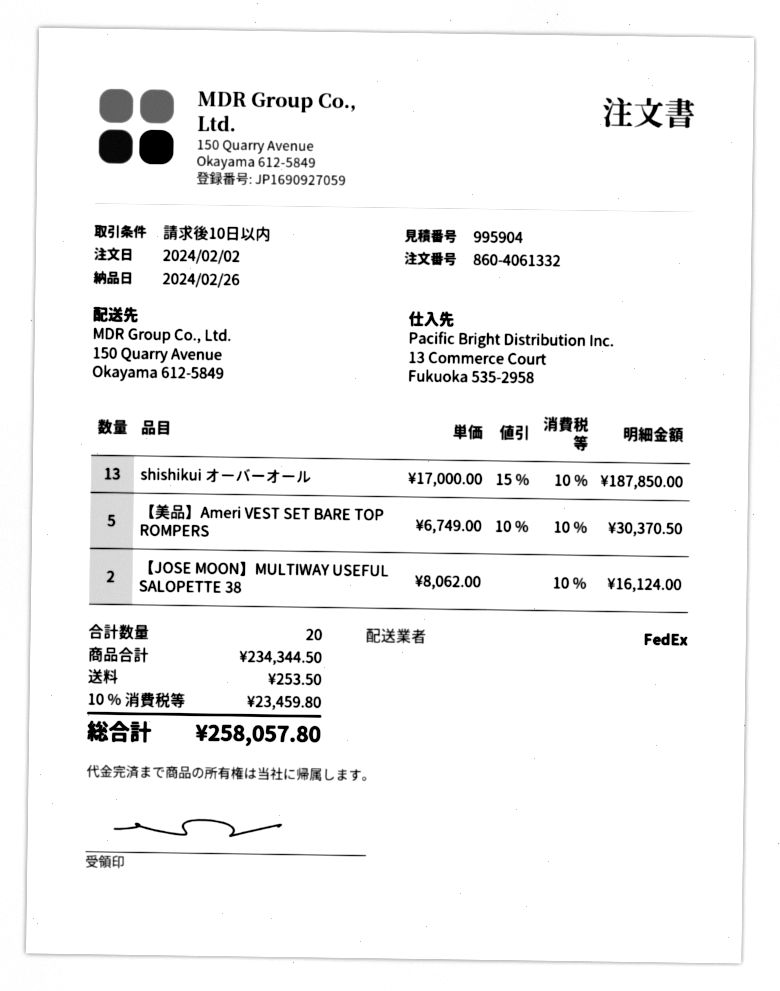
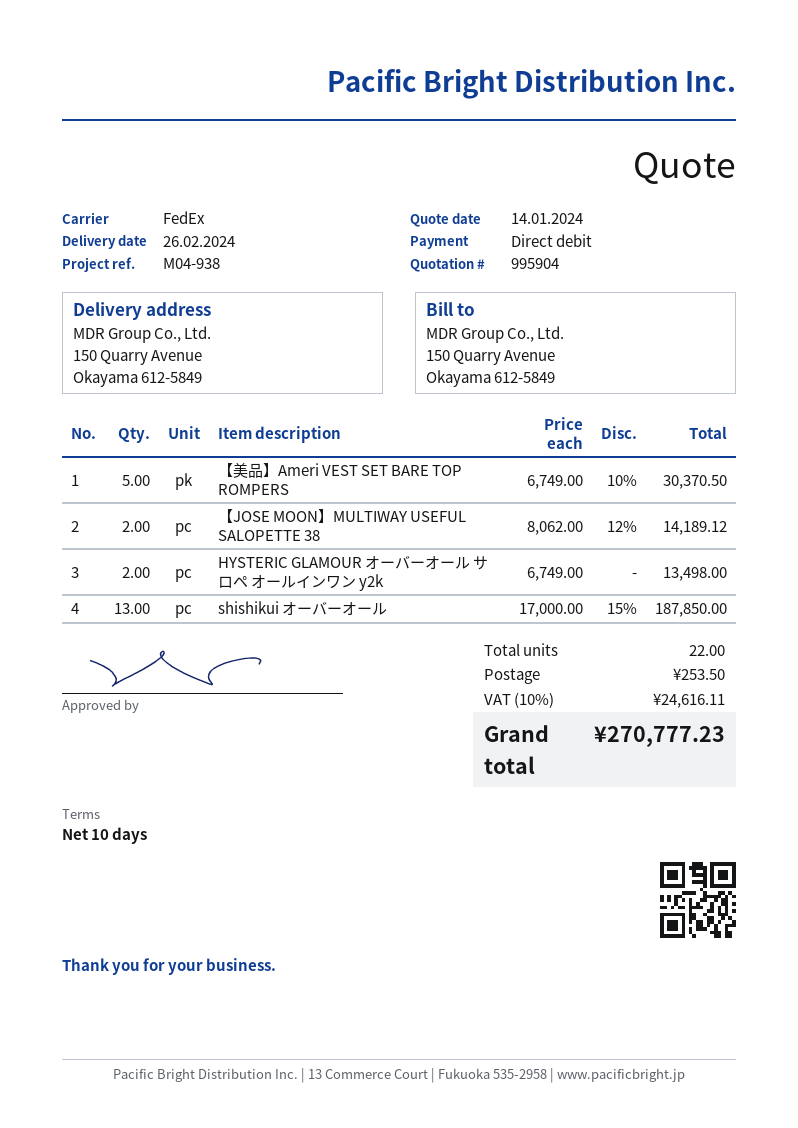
【JOSE MOON】MULTIWAY USEFUL SALOPETTE 38: 2 x 8062.00 = 16124.00 -> 2 x 8062.00 - 12% = 14189.12
HYSTERIC GLAMOUR オーバーオール サロペ オールインワン y2k: none -> 2 x 6749.00 = 13498.00
total quantity: 20 -> 22
tax: 10% = 23459.80 -> 10% = 24616.11
total: 258057.80 -> 270777.23

